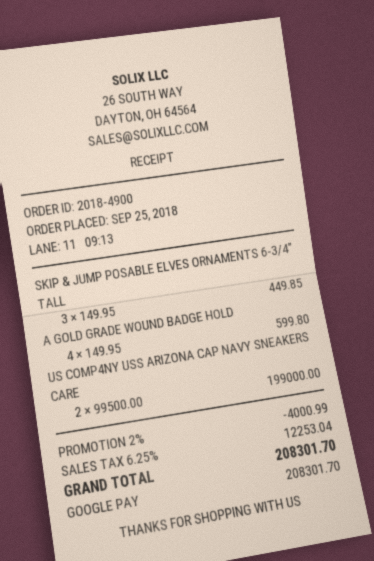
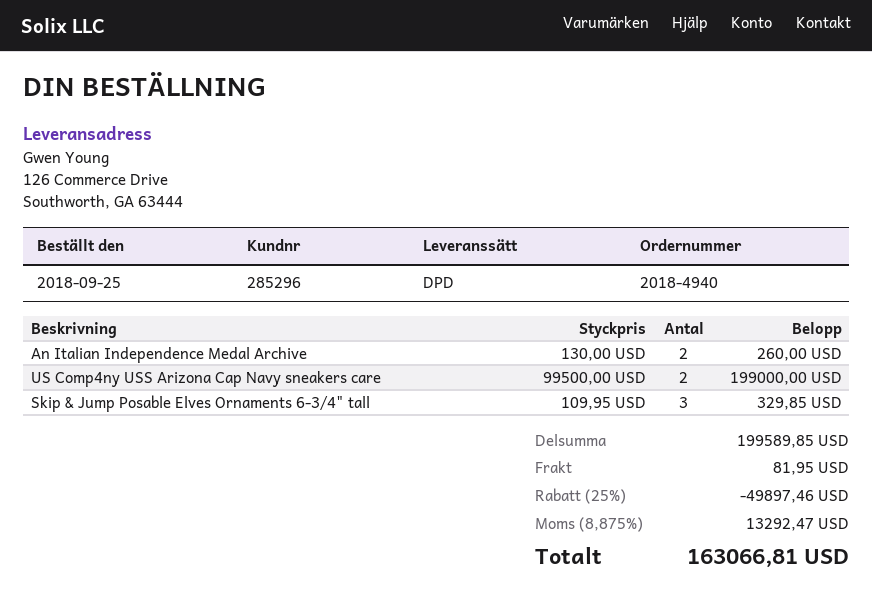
order number: 2018-4900 -> 2018-4940
SKIP & JUMP POSABLE ELVES ORNAMENTS 6-3/4" TALL: 3 x 149.95 = 449.85 -> 3 x 109.95 = 329.85
A GOLD GRADE WOUND BADGE HOLD: 4 x 149.95 = 599.80 -> none
An Italian Independence Medal Archive: none -> 2 x 130.00 = 260.00
discount: 2% = 4000.99 -> 25% = 49897.46
shipping: none -> 81.95
tax: 6.25% = 12253.04 -> 8.875% = 13292.47
total: 208301.70 -> 163066.81

